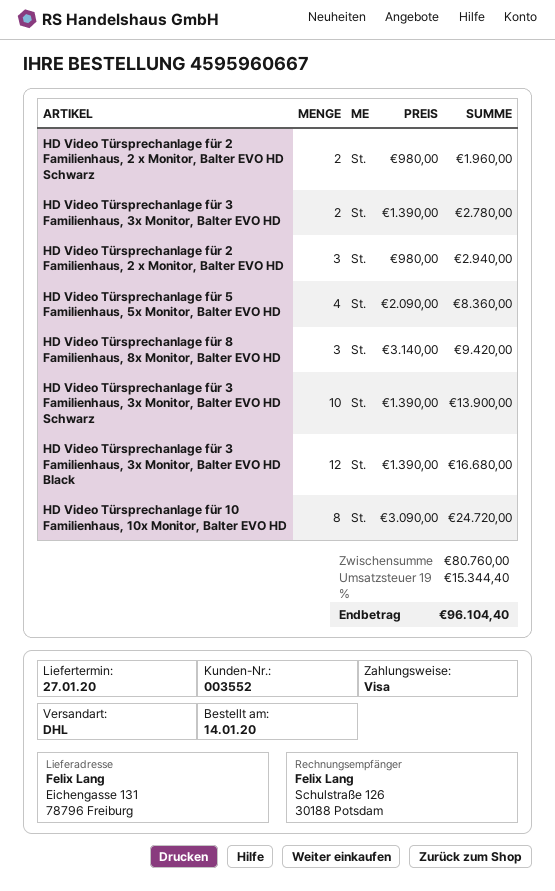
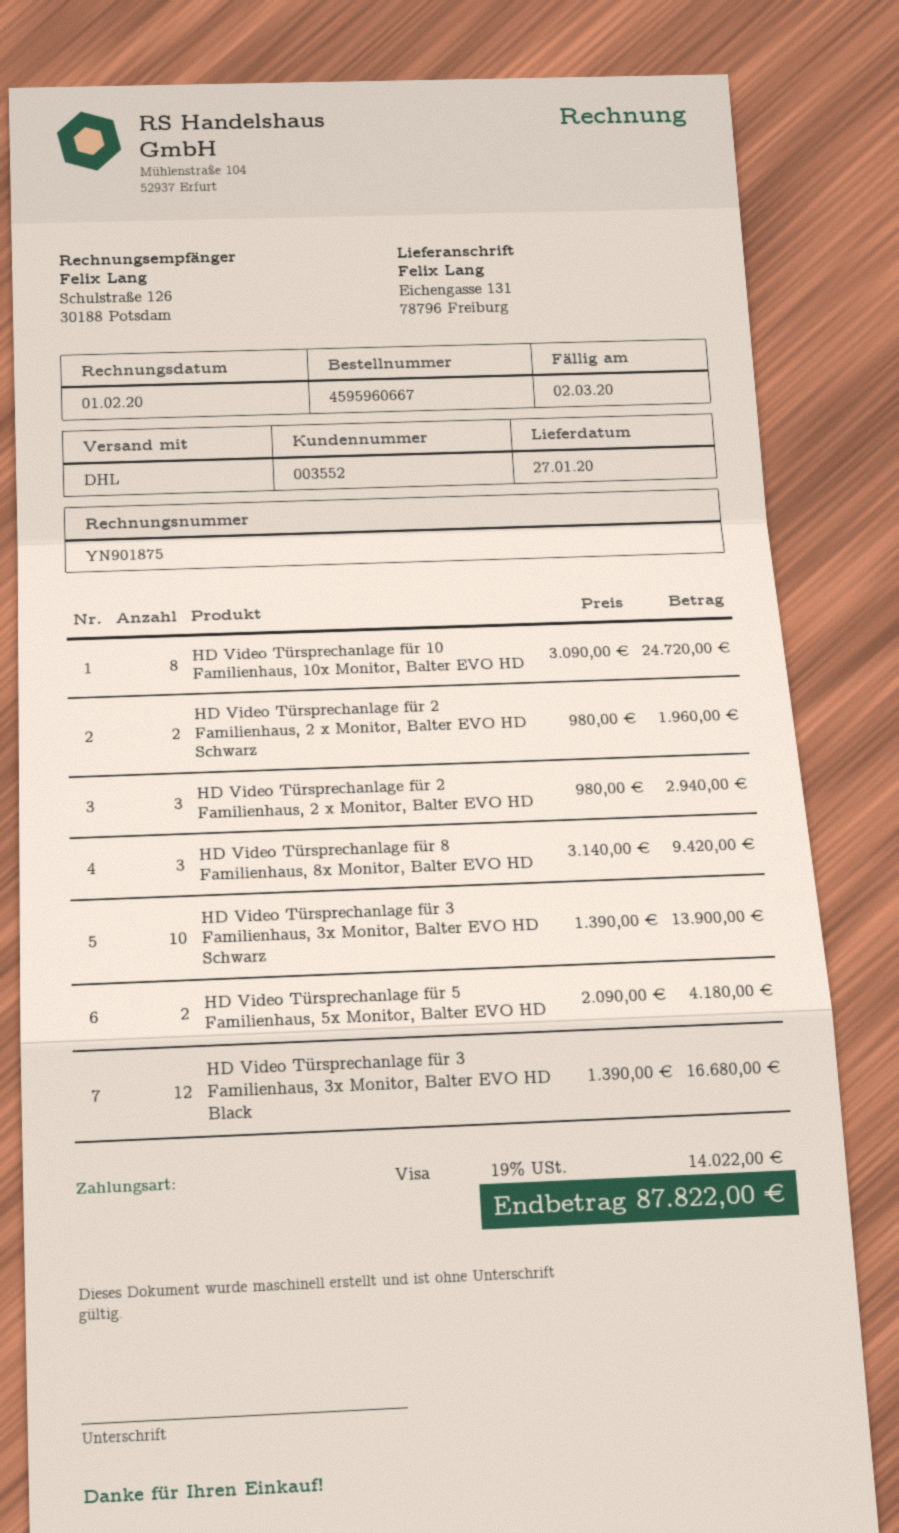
HD Video Türsprechanlage für 3 Familienhaus, 3x Monitor, Balter EVO HD: 2 x 1390.00 = 2780.00 -> none
HD Video Türsprechanlage für 5 Familienhaus, 5x Monitor, Balter EVO HD: 4 x 2090.00 = 8360.00 -> 2 x 2090.00 = 4180.00
tax: 19% = 15344.40 -> 19% = 14022.00
total: 96104.40 -> 87822.00

